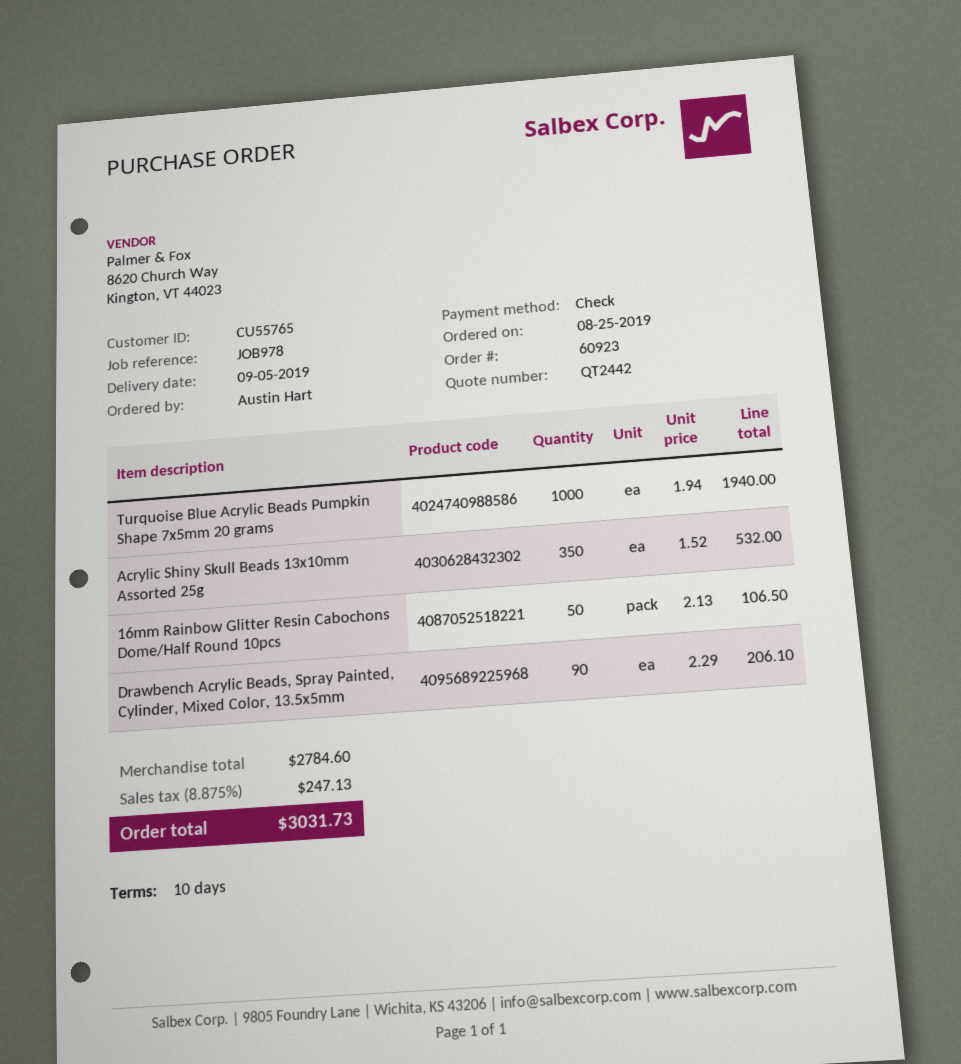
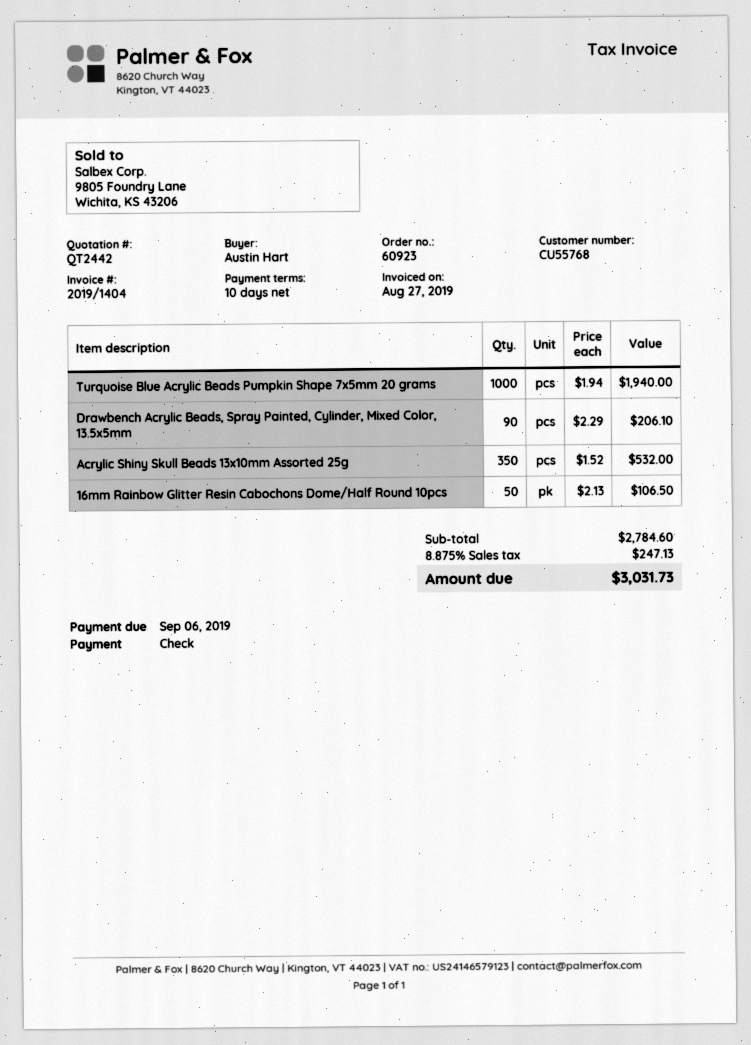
customer number: CU55765 -> CU55768

